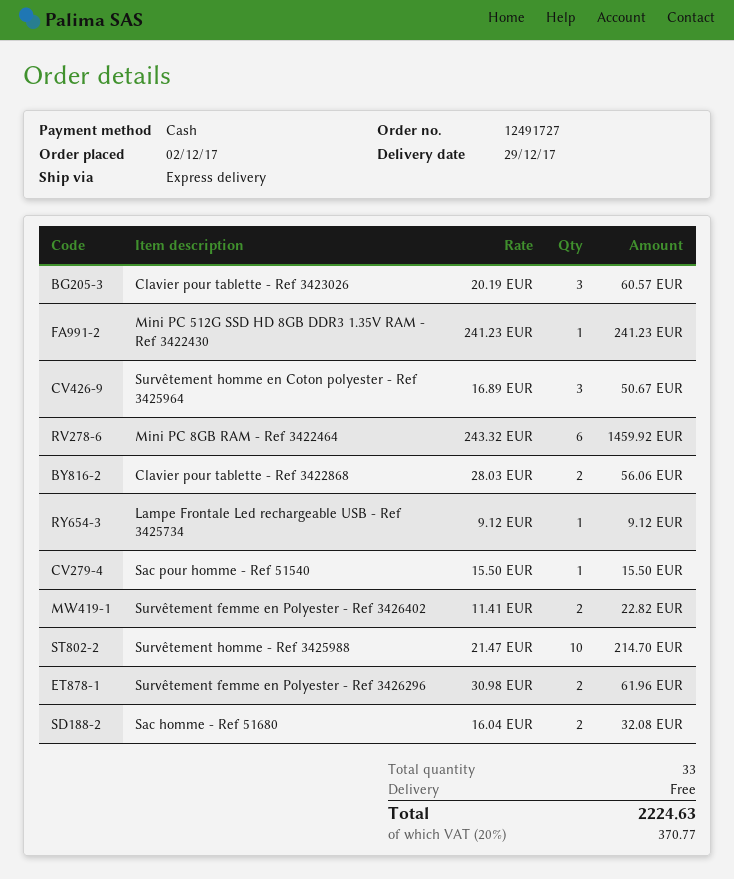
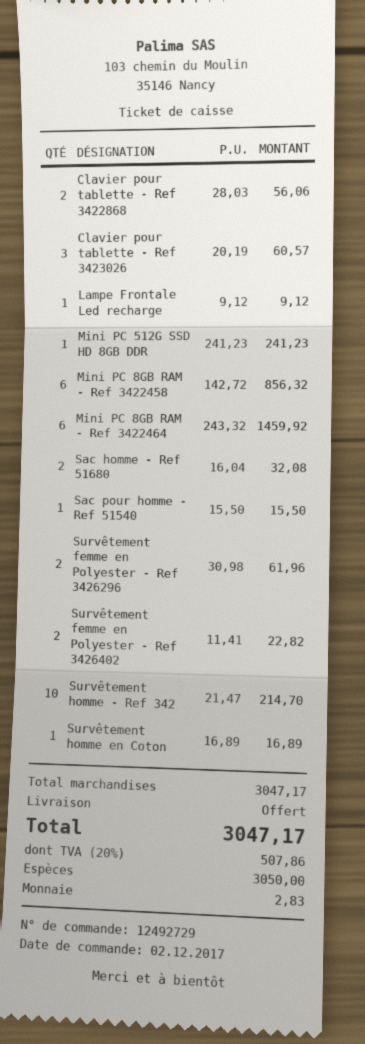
order number: 12491727 -> 12492729
Survêtement homme en Coton polyester - Ref 3425964: 3 x 16.89 = 50.67 -> 1 x 16.89 = 16.89
Mini PC 8GB RAM - Ref 3422458: none -> 6 x 142.72 = 856.32
tax: 20% = 370.77 -> 20% = 507.86
total: 2224.63 -> 3047.17

